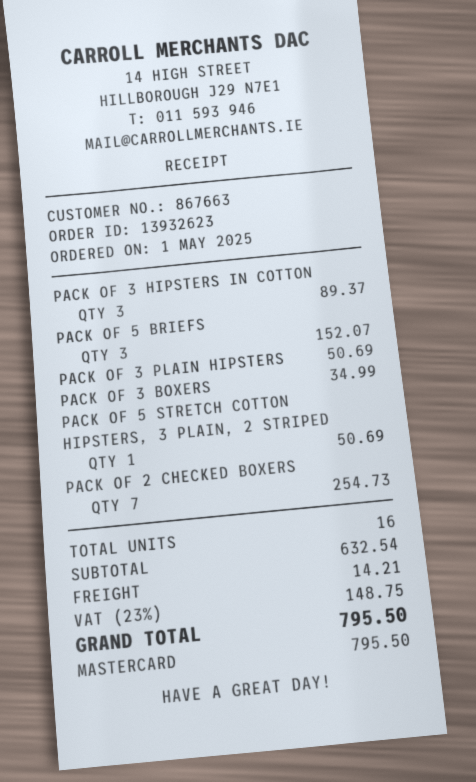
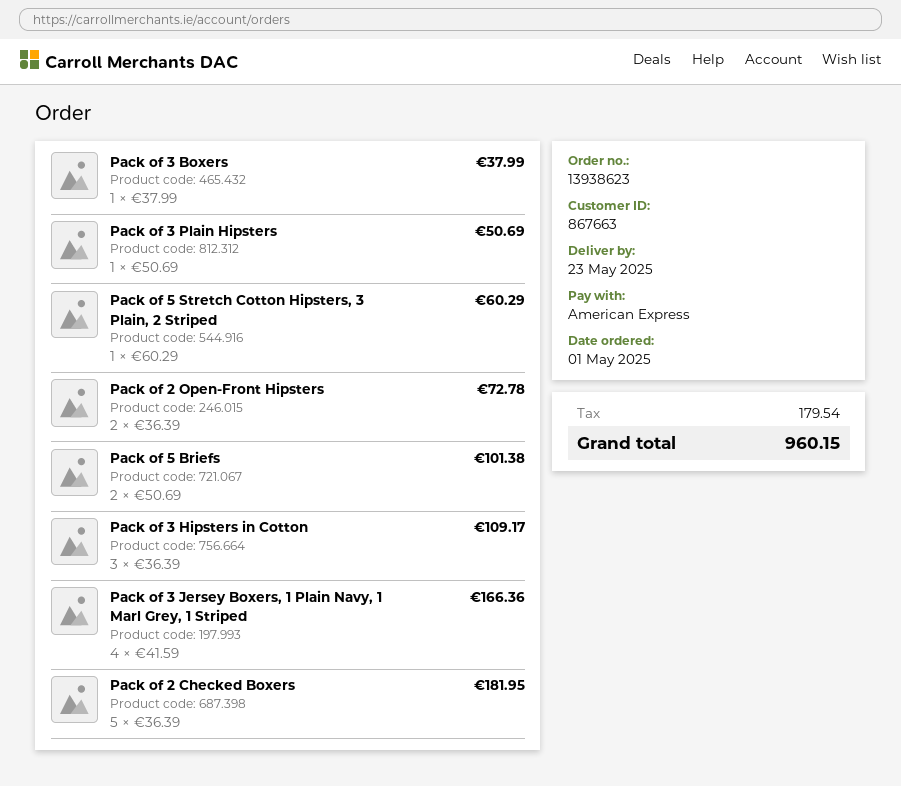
order number: 13932623 -> 13938623
payment method: Mastercard -> American Express
PACK OF 3 HIPSTERS IN COTTON: 3 for 89.37 -> 3 for 109.17
PACK OF 5 BRIEFS: 3 for 152.07 -> 2 for 101.38
PACK OF 3 BOXERS: 1 for 34.99 -> 1 for 37.99
PACK OF 5 STRETCH COTTON HIPSTERS, 3 PLAIN, 2 STRIPED: 1 for 50.69 -> 1 for 60.29
PACK OF 2 CHECKED BOXERS: 7 for 254.73 -> 5 for 181.95
Pack of 2 Open-Front Hipsters: none -> 2 for 72.78
Pack of 3 Jersey Boxers, 1 Plain Navy, 1 Marl Grey, 1 Striped: none -> 4 for 166.36
shipping: 14.21 -> none
tax: 148.75 -> 179.54
total: 795.50 -> 960.15

